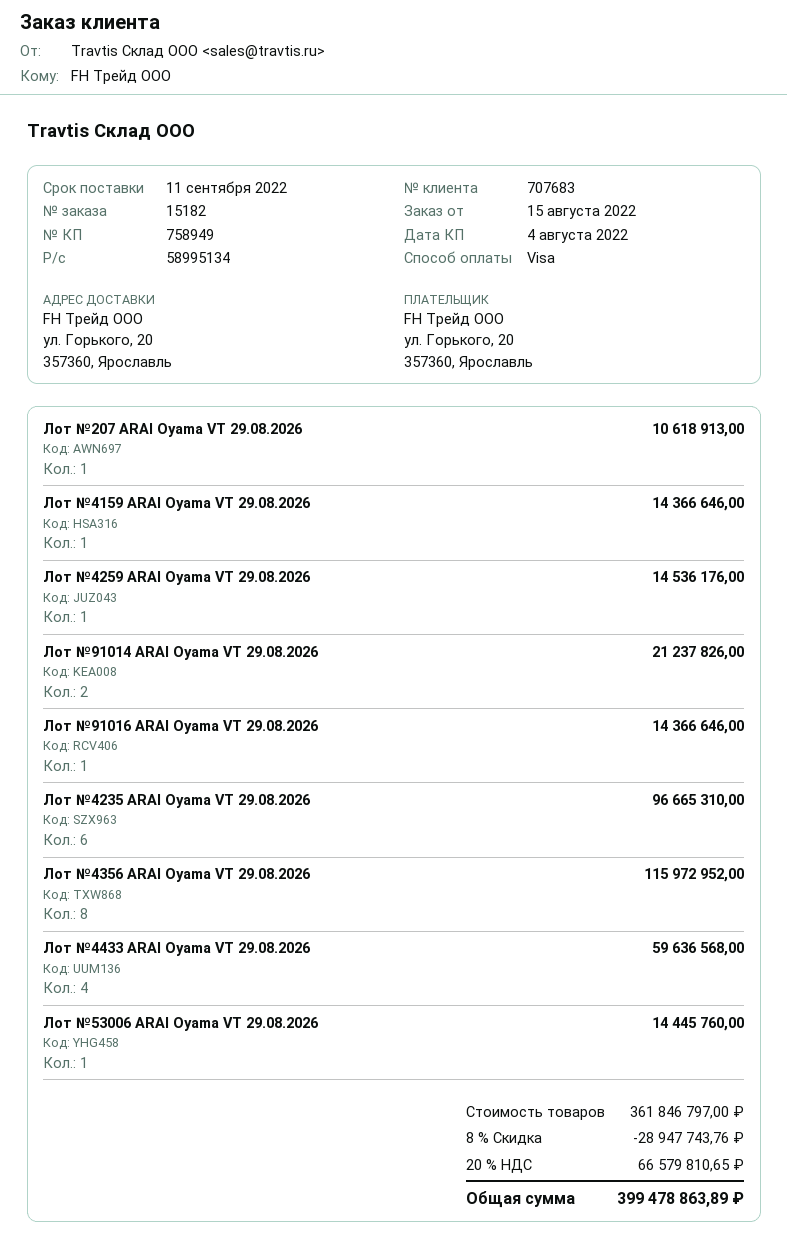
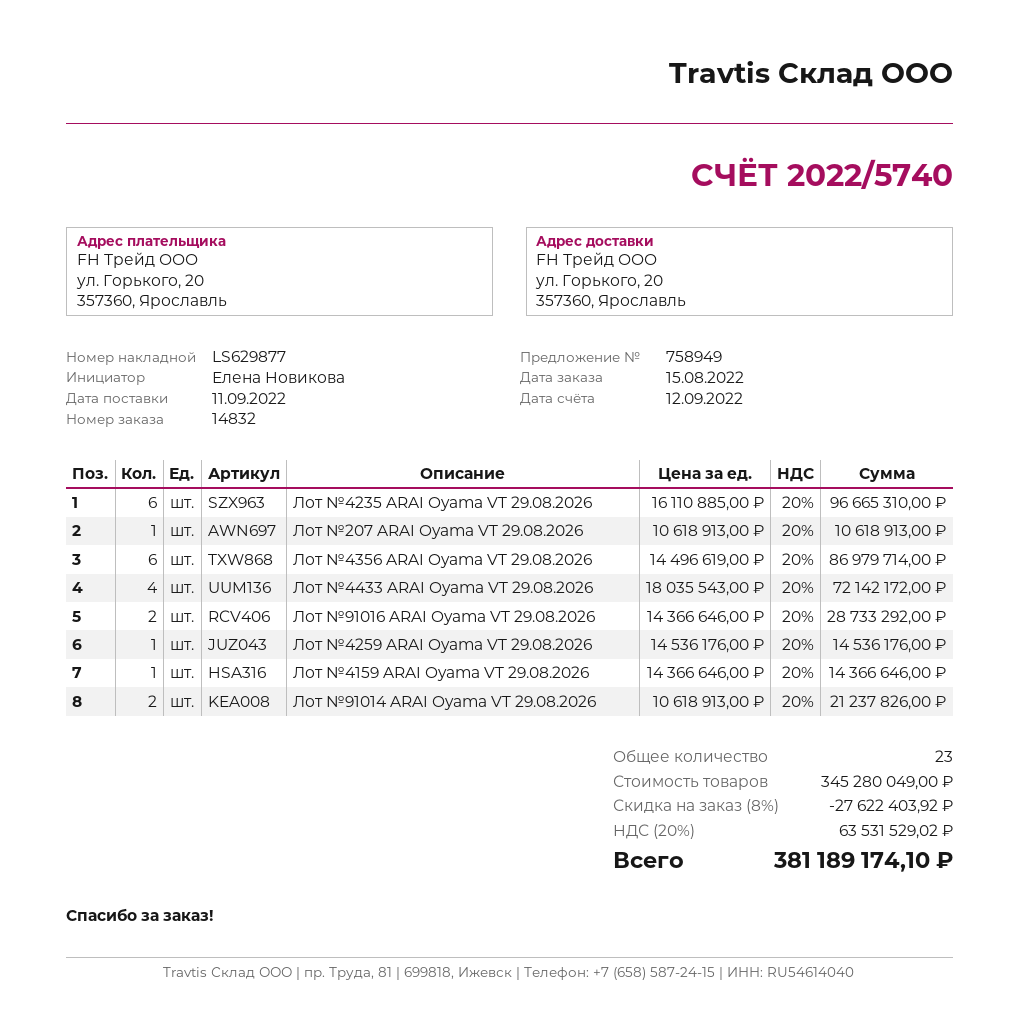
order number: 15182 -> 14832
Лот №91016 ARAI Oyama VT 29.08.2026: 1 for 14366646.00 -> 2 for 28733292.00
Лот №4356 ARAI Oyama VT 29.08.2026: 8 for 115972952.00 -> 6 for 86979714.00
Лот №4433 ARAI Oyama VT 29.08.2026: 4 for 59636568.00 -> 4 for 72142172.00
Лот №53006 ARAI Oyama VT 29.08.2026: 1 for 14445760.00 -> none
subtotal: 361846797.00 -> 345280049.00
discount: 8% = 28947743.76 -> 8% = 27622403.92
tax: 20% = 66579810.65 -> 20% = 63531529.02
total: 399478863.89 -> 381189174.10

